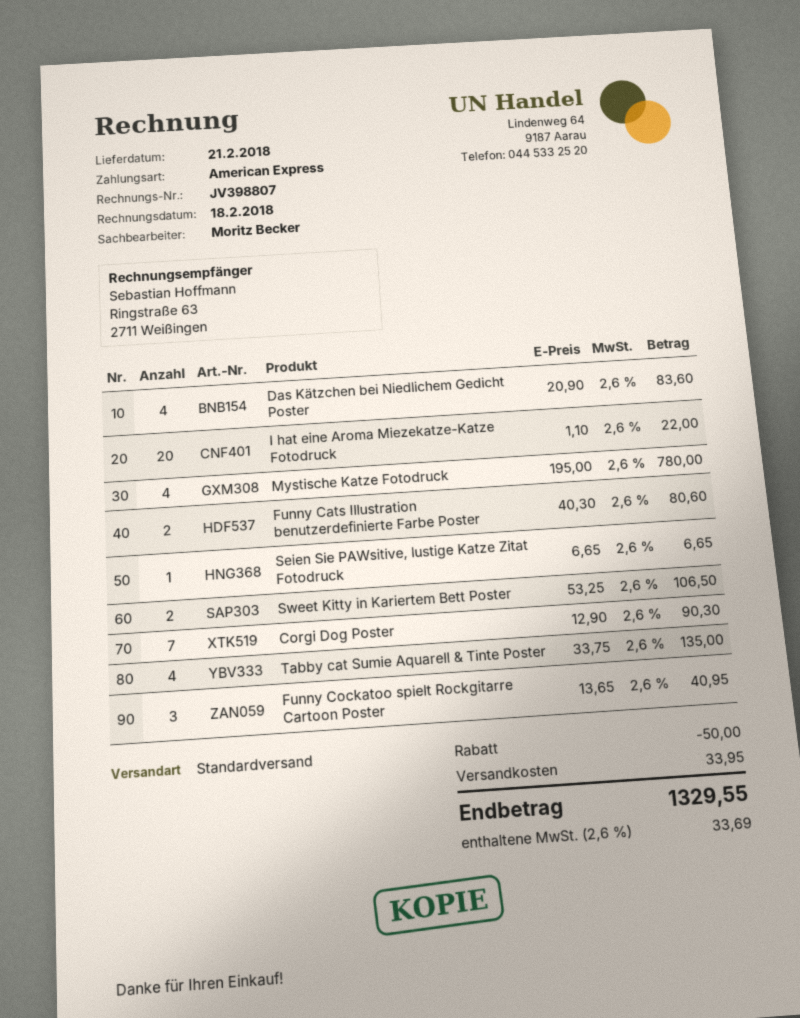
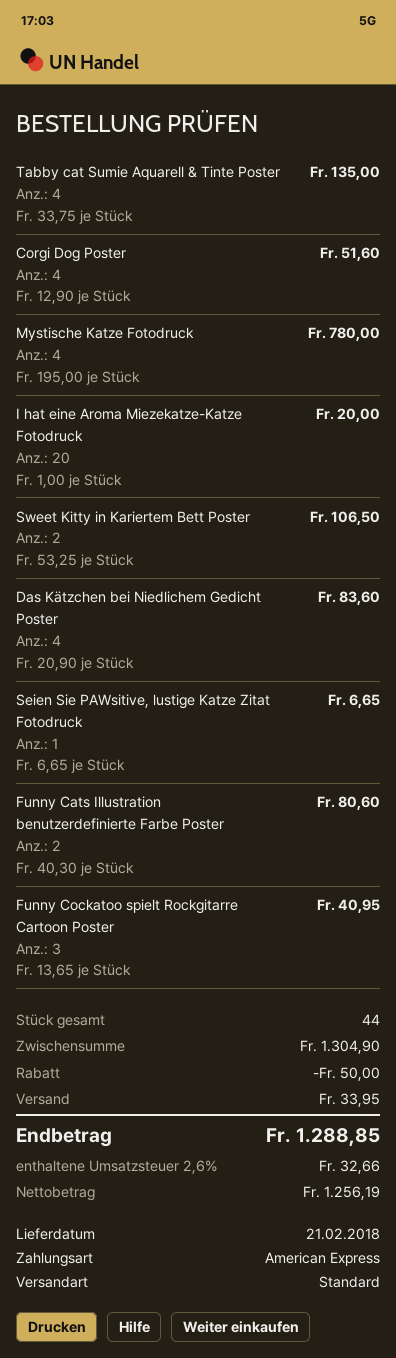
I hat eine Aroma Miezekatze-Katze Fotodruck: 20 x 1.10 = 22.00 -> 20 x 1.00 = 20.00
Corgi Dog Poster: 7 x 12.90 = 90.30 -> 4 x 12.90 = 51.60
tax: 2.6% = 33.69 -> 2.6% = 32.66
total: 1329.55 -> 1288.85

